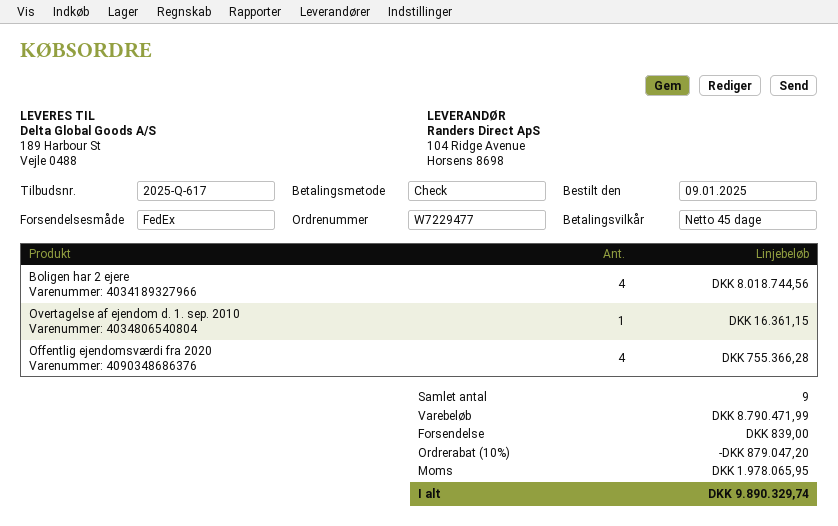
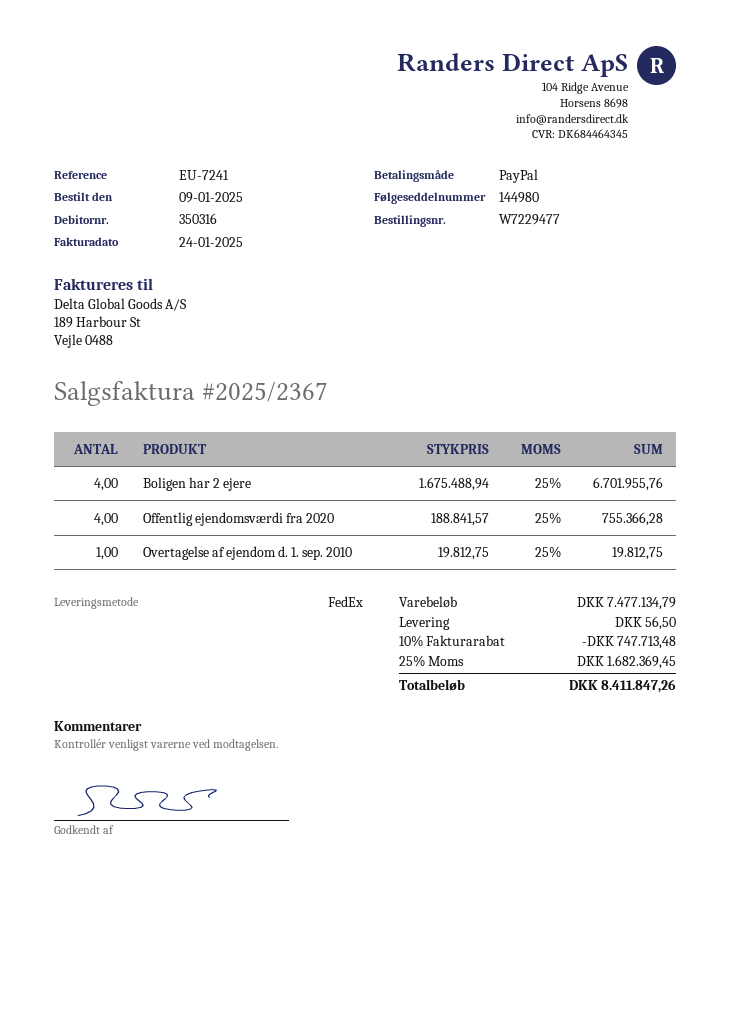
payment method: cheque -> PayPal
Boligen har 2 ejere: 4 for 8018744.56 -> 4 for 6701955.76
Overtagelse af ejendom d. 1. sep. 2010: 1 for 16361.15 -> 1 for 19812.75
subtotal: 8790471.99 -> 7477134.79
discount: 10% = 879047.20 -> 10% = 747713.48
shipping: 839.00 -> 56.50
tax: 1978065.95 -> 1682369.45
total: 9890329.74 -> 8411847.26

